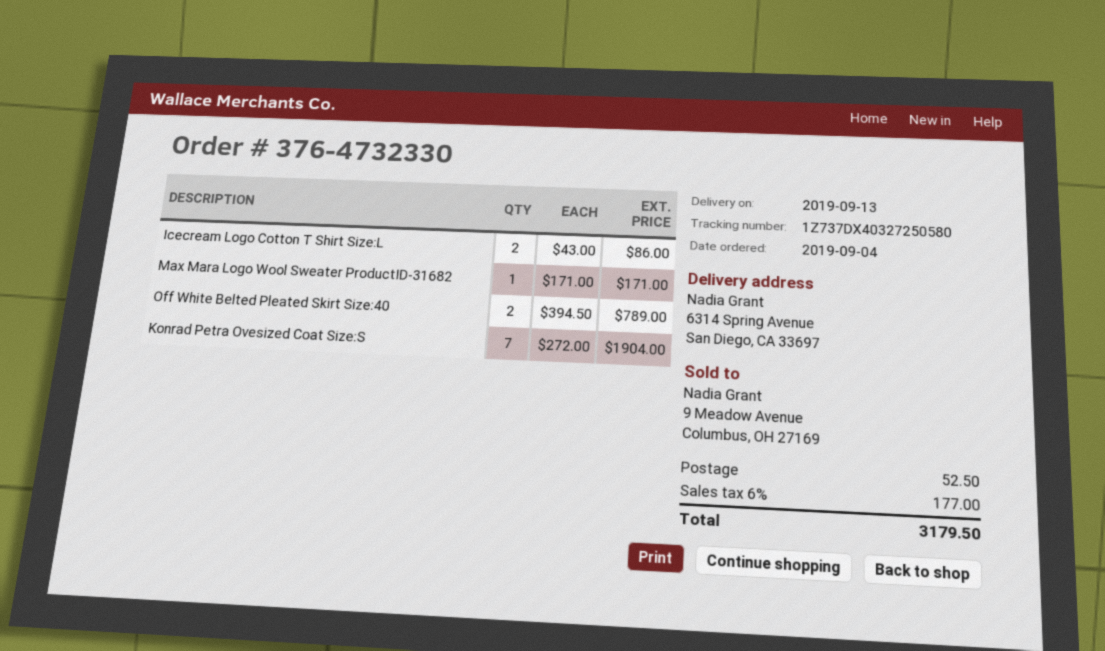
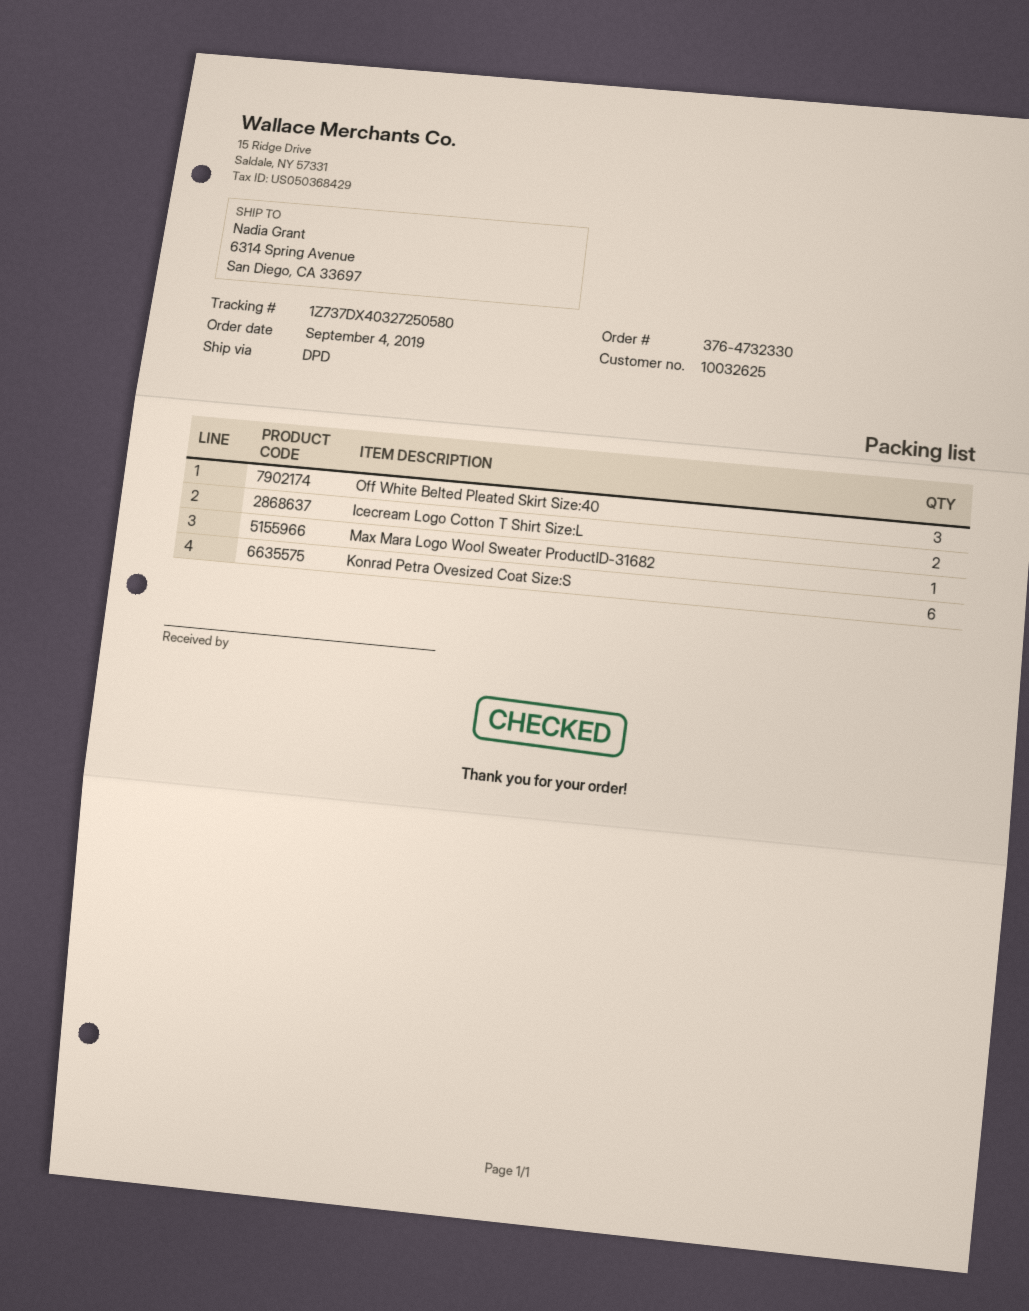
Off White Belted Pleated Skirt Size:40: 2 -> 3
Konrad Petra Ovesized Coat Size:S: 7 -> 6

